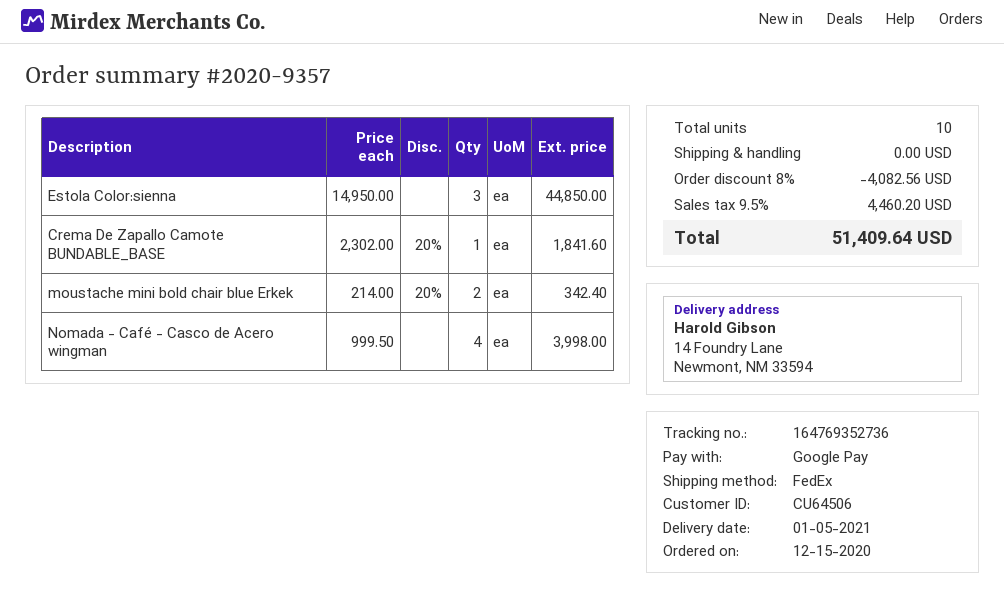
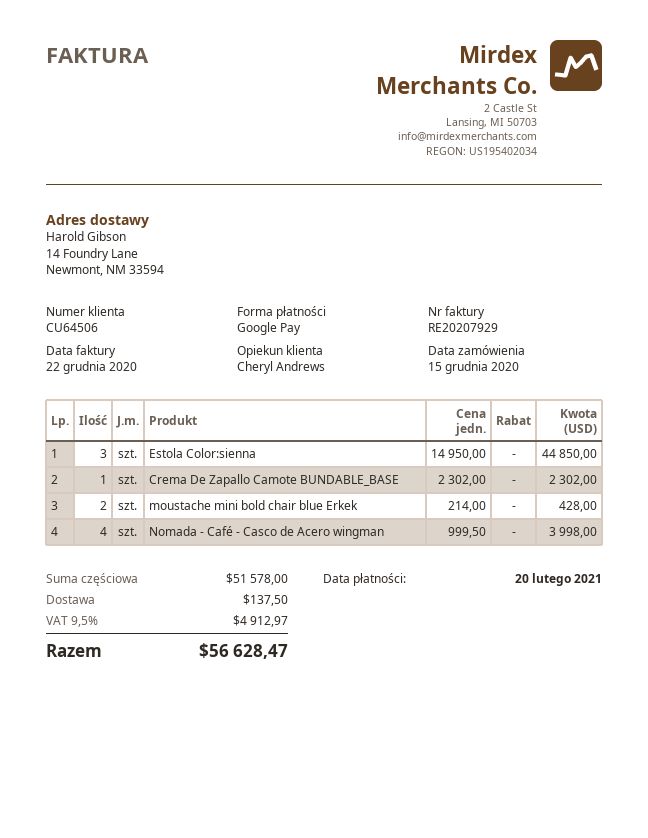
Crema De Zapallo Camote BUNDABLE_BASE: 1 x 2302.00 - 20% = 1841.60 -> 1 x 2302.00 = 2302.00
moustache mini bold chair blue Erkek: 2 x 214.00 - 20% = 342.40 -> 2 x 214.00 = 428.00
discount: 8% = 4082.56 -> none
shipping: 0.00 -> 137.50
tax: 9.5% = 4460.20 -> 9.5% = 4912.97
total: 51409.64 -> 56628.47

